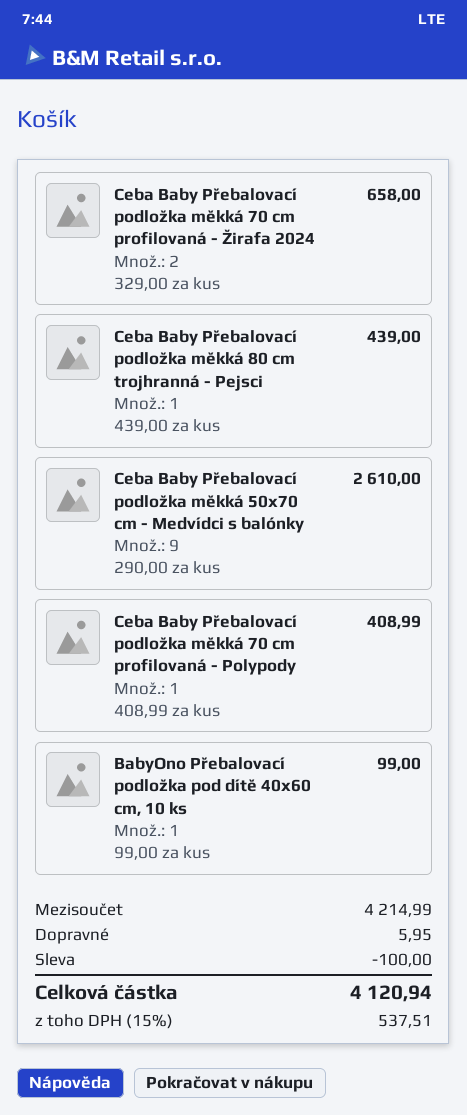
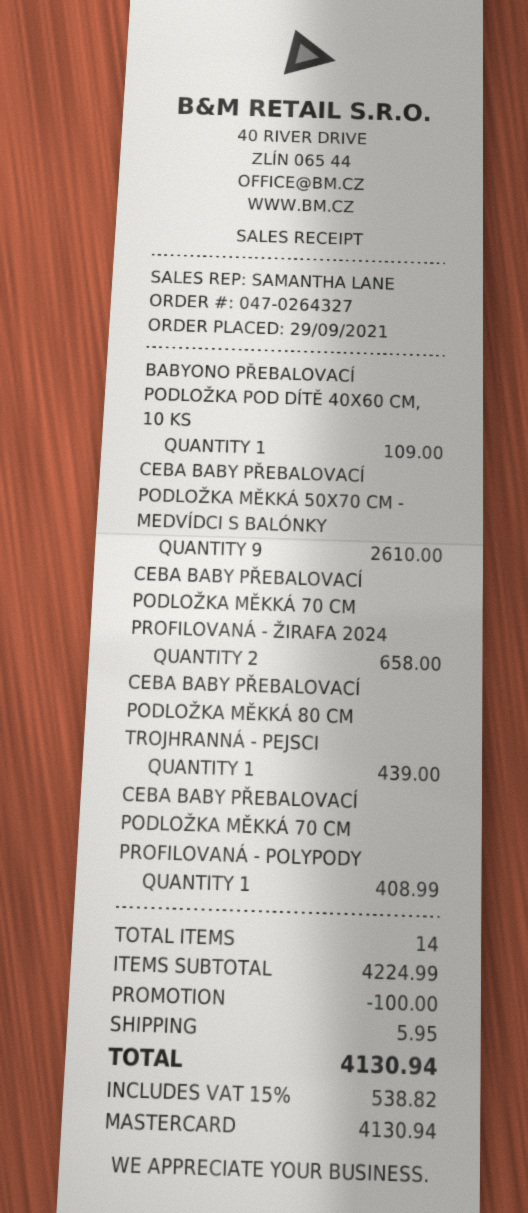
BabyOno Přebalovací podložka pod dítě 40x60 cm, 10 ks: 1 for 99.00 -> 1 for 109.00
subtotal: 4214.99 -> 4224.99
tax: 15% = 537.51 -> 15% = 538.82
total: 4120.94 -> 4130.94

